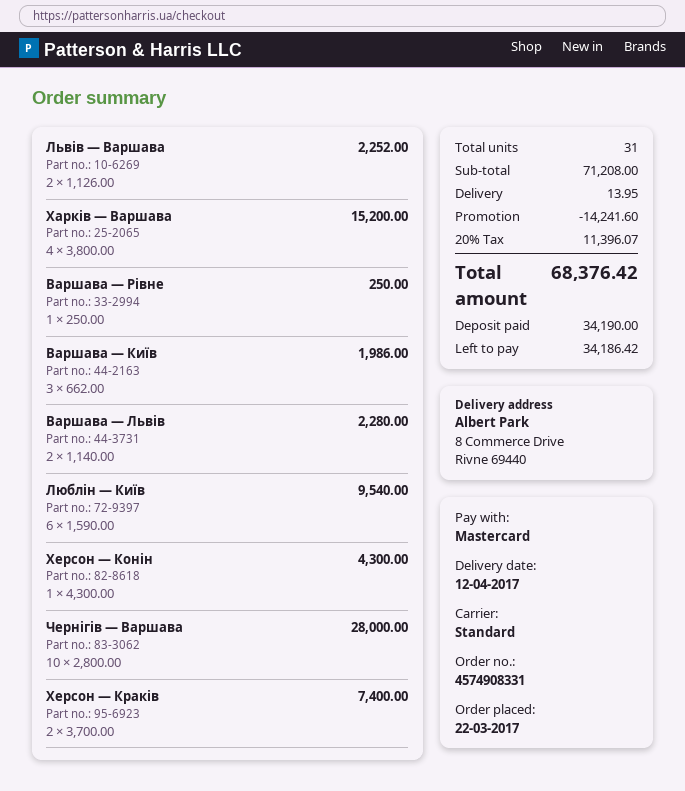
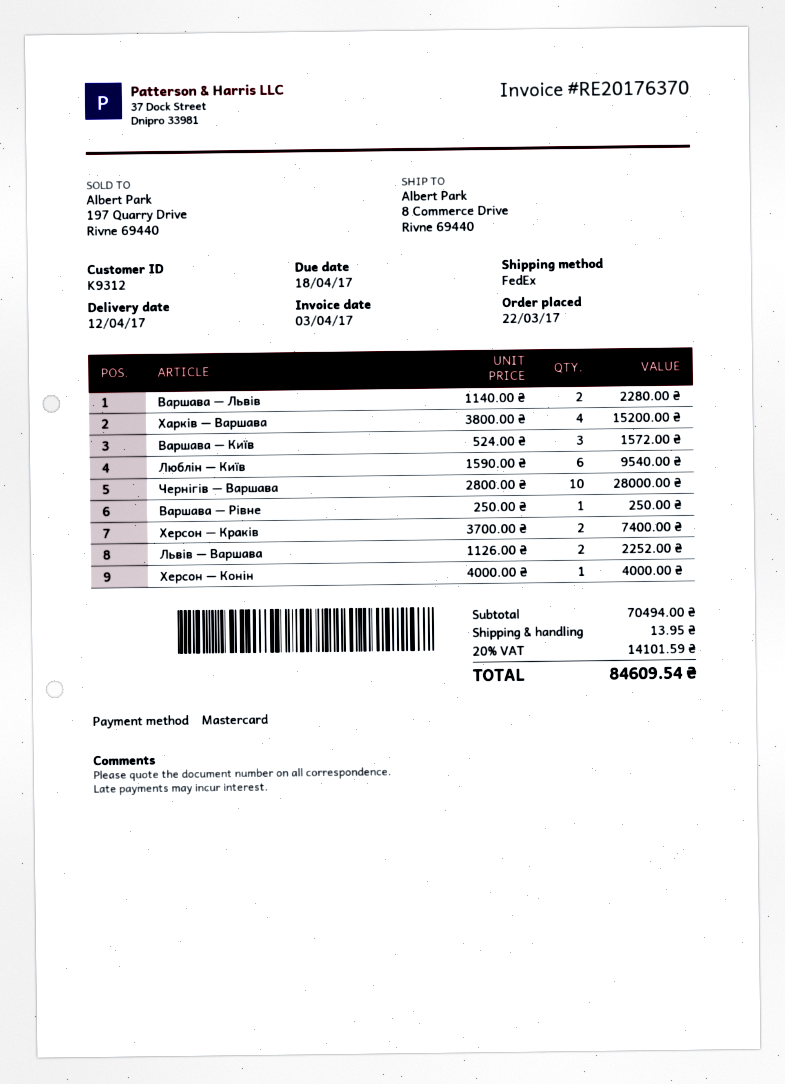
shipping method: standard -> FedEx
Варшава — Київ: 3 x 662.00 = 1986.00 -> 3 x 524.00 = 1572.00
Херсон — Конін: 1 x 4300.00 = 4300.00 -> 1 x 4000.00 = 4000.00
subtotal: 71208.00 -> 70494.00
discount: 14241.60 -> none
tax: 20% = 11396.07 -> 20% = 14101.59
total: 68376.42 -> 84609.54

